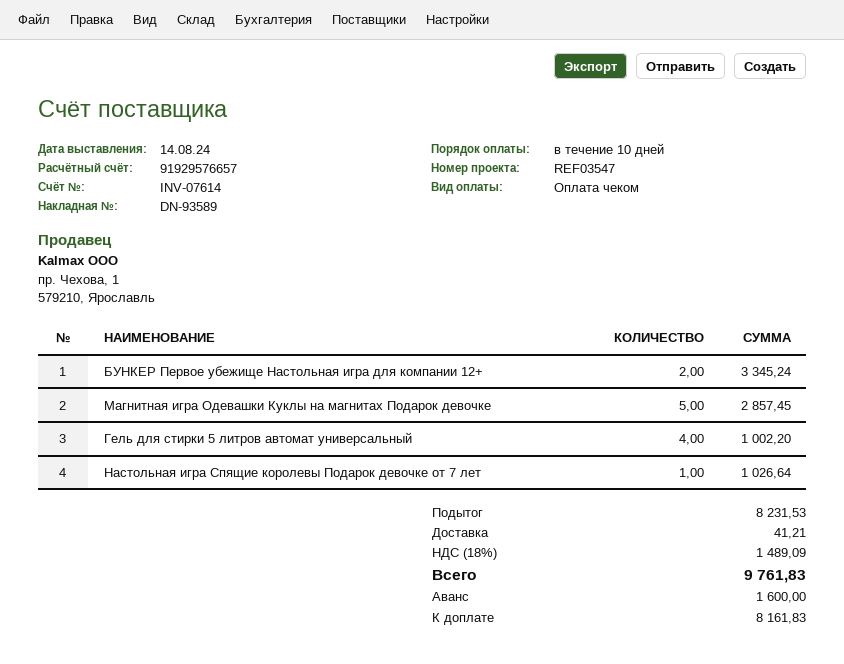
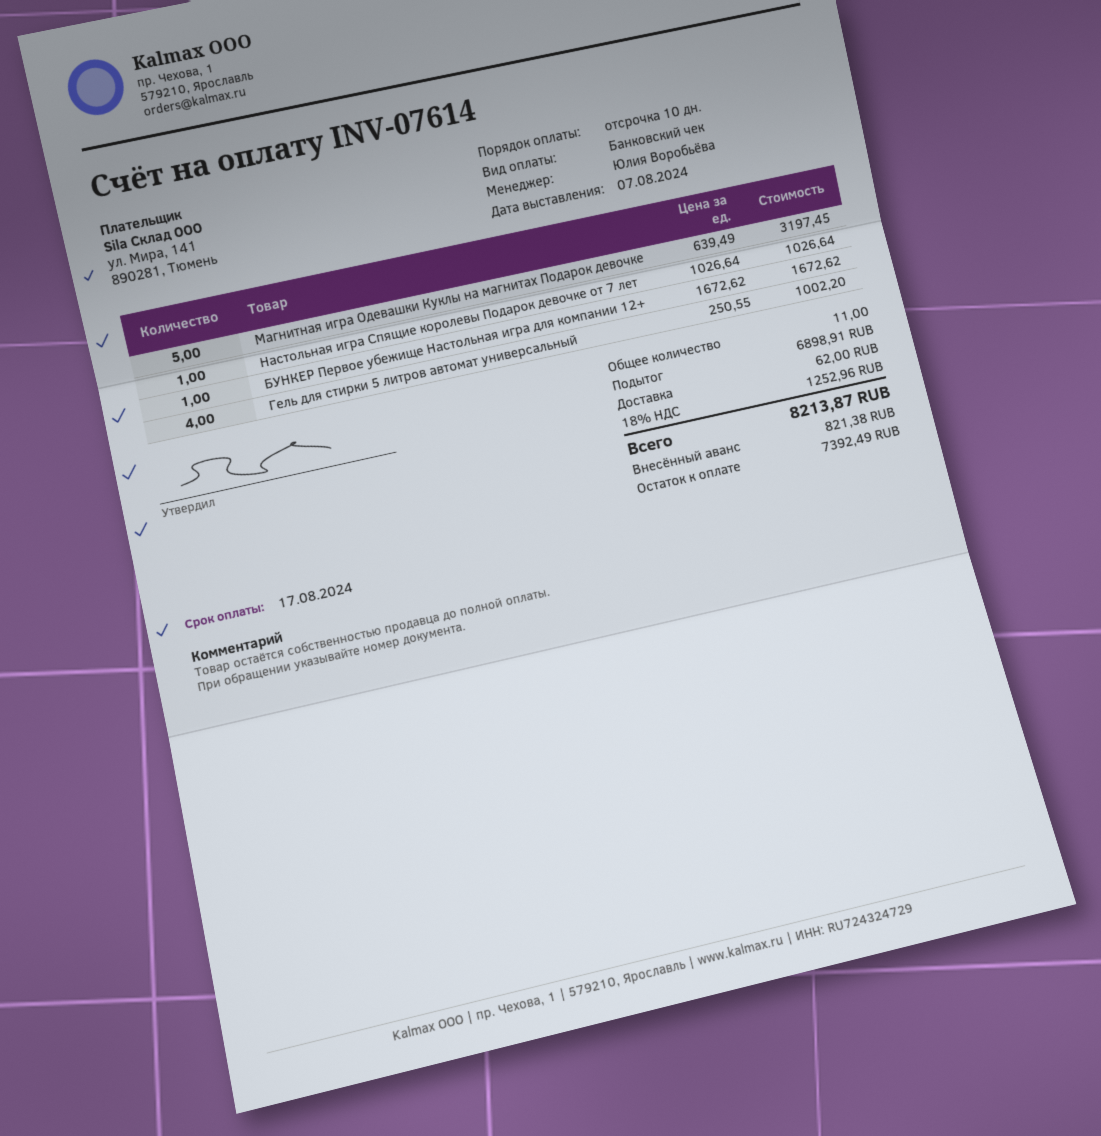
invoice date: 2024-08-14 -> 2024-08-07
БУНКЕР Первое убежище Настольная игра для компании 12+: 2 for 3345.24 -> 1 for 1672.62
Магнитная игра Одевашки Куклы на магнитах Подарок девочке: 5 for 2857.45 -> 5 for 3197.45
subtotal: 8231.53 -> 6898.91
shipping: 41.21 -> 62.00
tax: 18% = 1489.09 -> 18% = 1252.96
total: 9761.83 -> 8213.87
deposit: 1600.00 -> 821.38
balance: 8161.83 -> 7392.49

